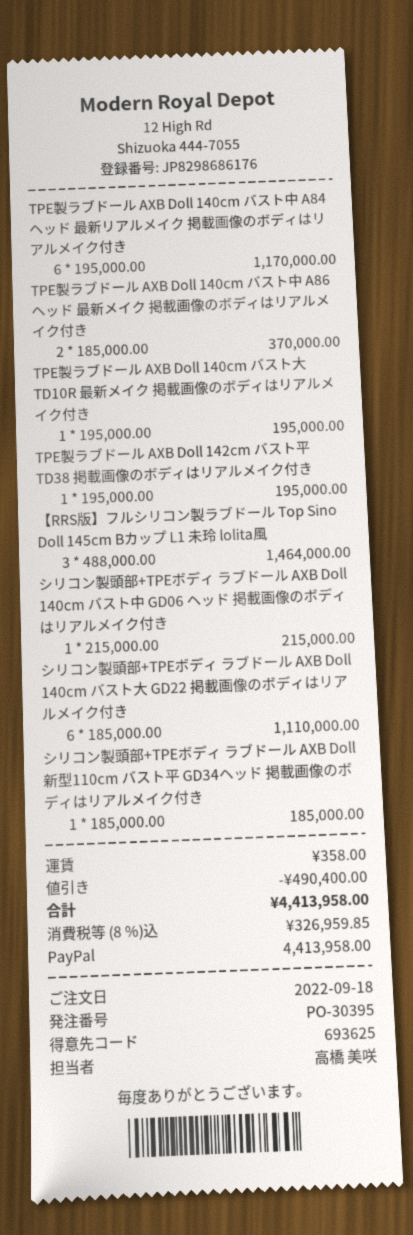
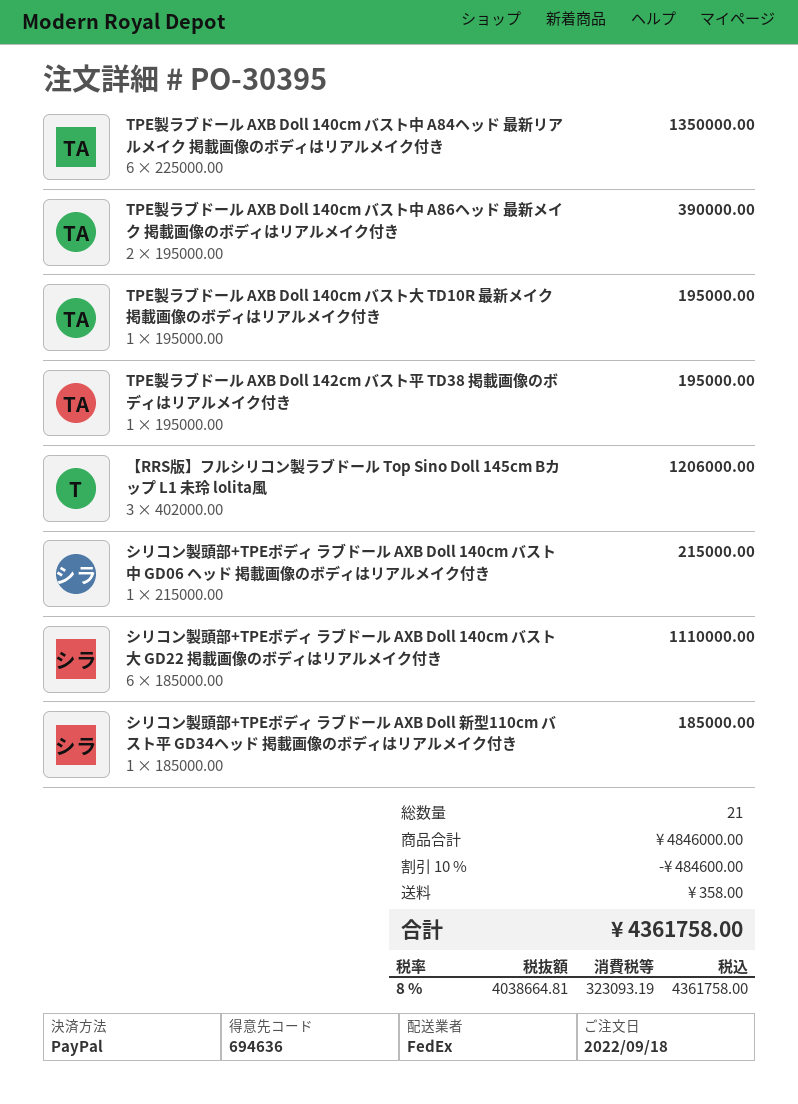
customer number: 693625 -> 694636
TPE製ラブドール AXB Doll 140cm バスト中 A84ヘッド 最新リアルメイク 掲載画像のボディはリアルメイク付き: 6 x 195000.00 = 1170000.00 -> 6 x 225000.00 = 1350000.00
TPE製ラブドール AXB Doll 140cm バスト中 A86ヘッド 最新メイク 掲載画像のボディはリアルメイク付き: 2 x 185000.00 = 370000.00 -> 2 x 195000.00 = 390000.00
【RRS版】フルシリコン製ラブドール Top Sino Doll 145cm Bカップ L1 未玲 lolita風: 3 x 488000.00 = 1464000.00 -> 3 x 402000.00 = 1206000.00
discount: 490400.00 -> 484600.00
tax: 8% = 326959.85 -> 8% = 323093.19
total: 4413958.00 -> 4361758.00

